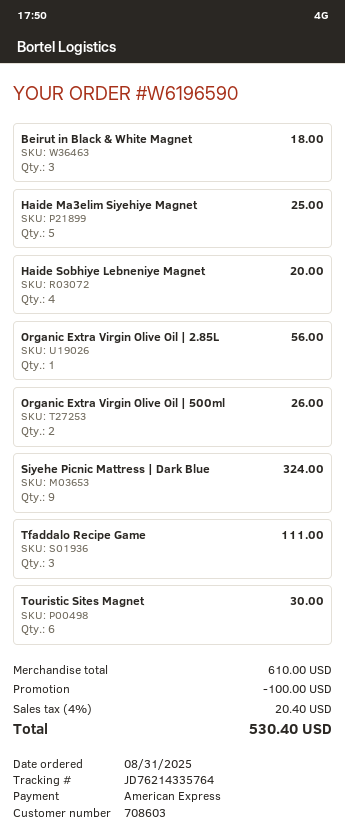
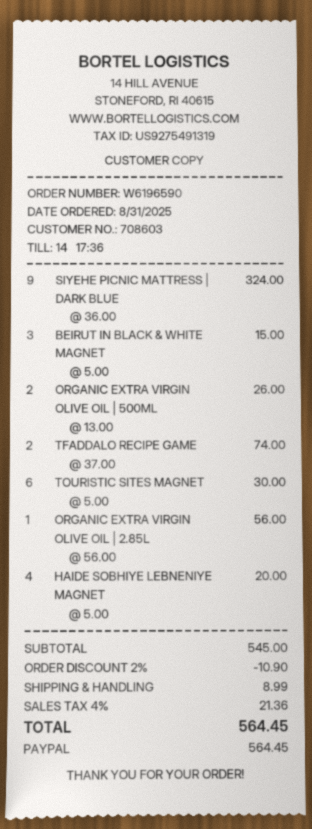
payment method: American Express -> PayPal
Beirut in Black & White Magnet: 3 for 18.00 -> 3 for 15.00
Haide Ma3elim Siyehiye Magnet: 5 for 25.00 -> none
Tfaddalo Recipe Game: 3 for 111.00 -> 2 for 74.00
subtotal: 610.00 -> 545.00
discount: 100.00 -> 10.90
shipping: none -> 8.99
tax: 4% = 20.40 -> 4% = 21.36
total: 530.40 -> 564.45

